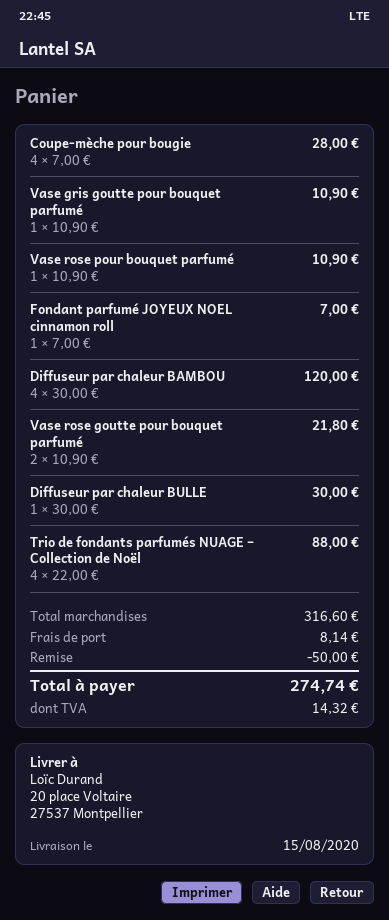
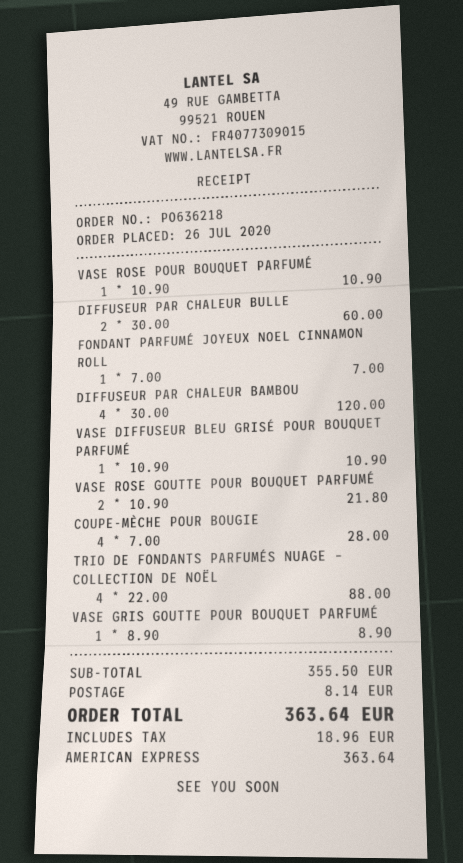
Vase gris goutte pour bouquet parfumé: 1 x 10.90 = 10.90 -> 1 x 8.90 = 8.90
Diffuseur par chaleur BULLE: 1 x 30.00 = 30.00 -> 2 x 30.00 = 60.00
VASE DIFFUSEUR BLEU GRISÉ POUR BOUQUET PARFUMÉ: none -> 1 x 10.90 = 10.90
subtotal: 316.60 -> 355.50
discount: 50.00 -> none
tax: 14.32 -> 18.96
total: 274.74 -> 363.64

